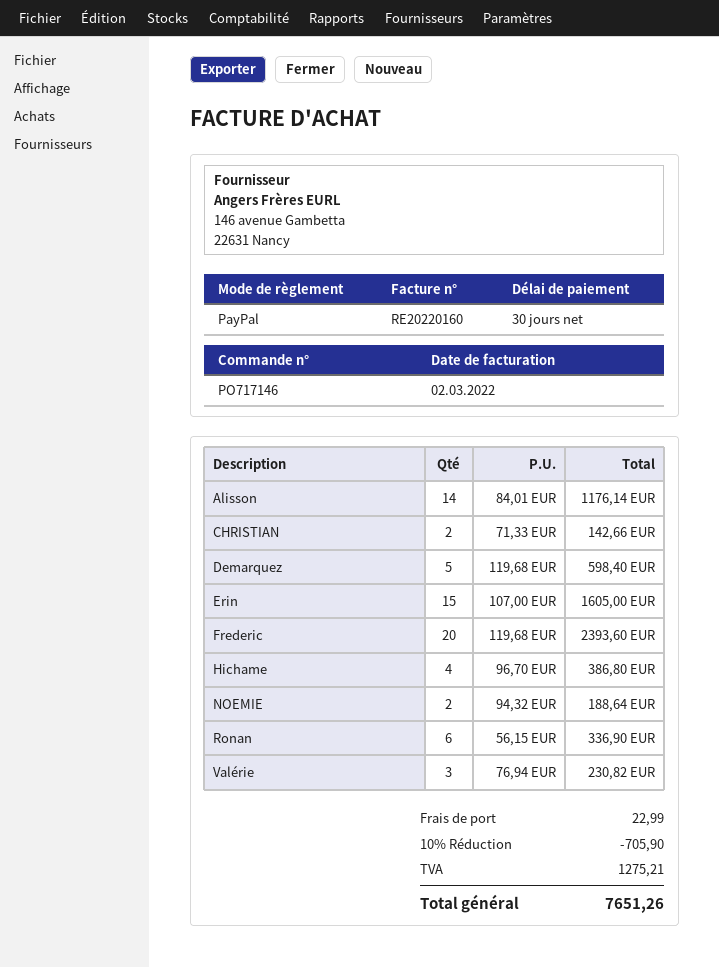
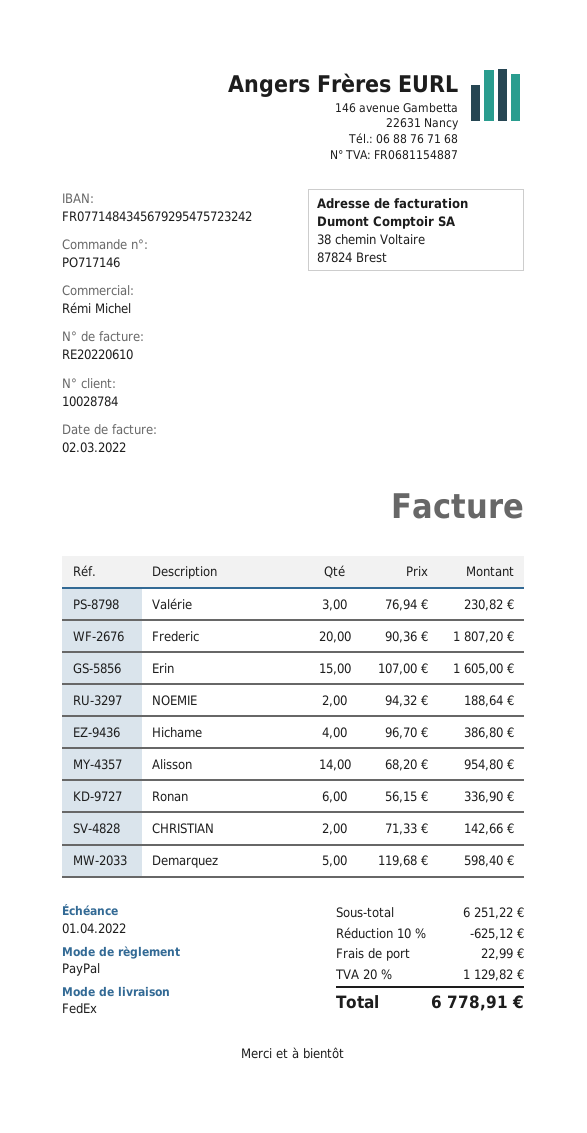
invoice number: RE20220160 -> RE20220610
Alisson: 14 x 84.01 = 1176.14 -> 14 x 68.20 = 954.80
Frederic: 20 x 119.68 = 2393.60 -> 20 x 90.36 = 1807.20
discount: 10% = 705.90 -> 10% = 625.12
tax: 1275.21 -> 1129.82
total: 7651.26 -> 6778.91

